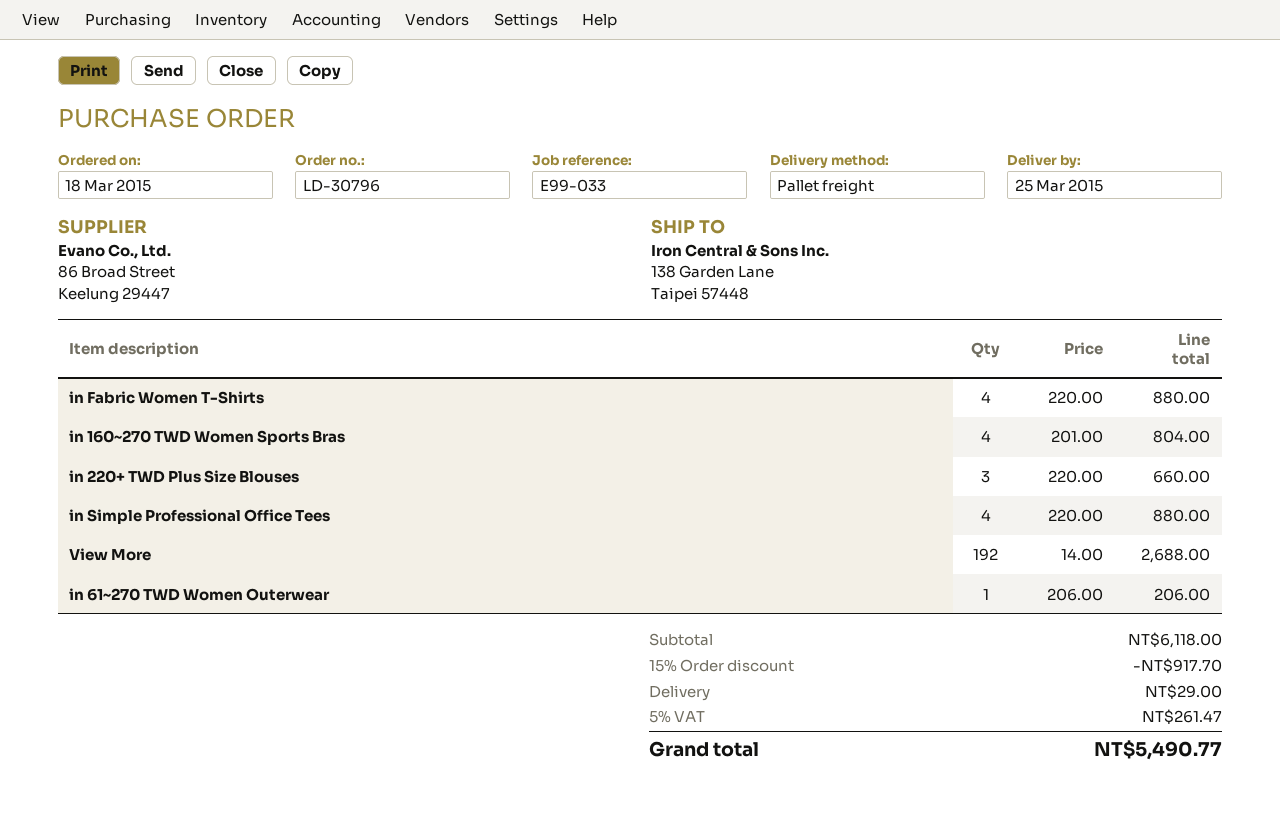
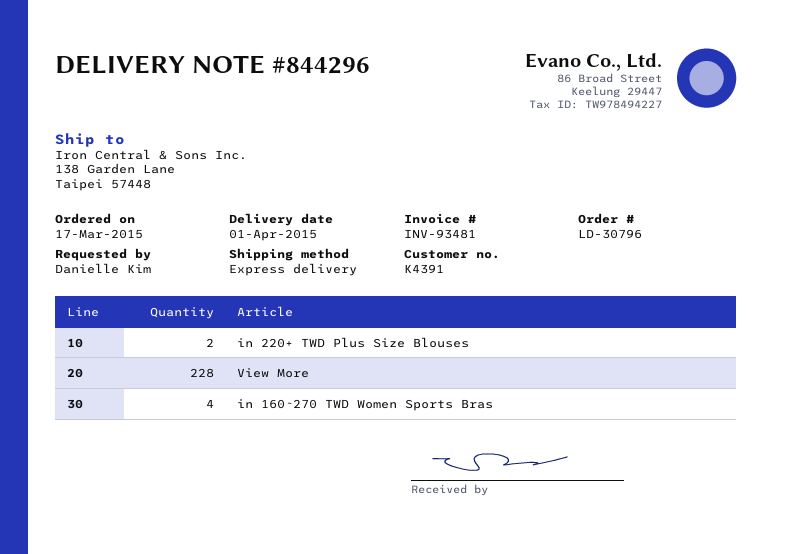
order date: 2015-03-18 -> 2015-03-17
delivery date: 2015-03-25 -> 2015-04-01
shipping method: pallet freight -> express
in Fabric Women T-Shirts: 4 -> none
in 220+ TWD Plus Size Blouses: 3 -> 2
in Simple Professional Office Tees: 4 -> none
View More: 192 -> 228
in 61~270 TWD Women Outerwear: 1 -> none

